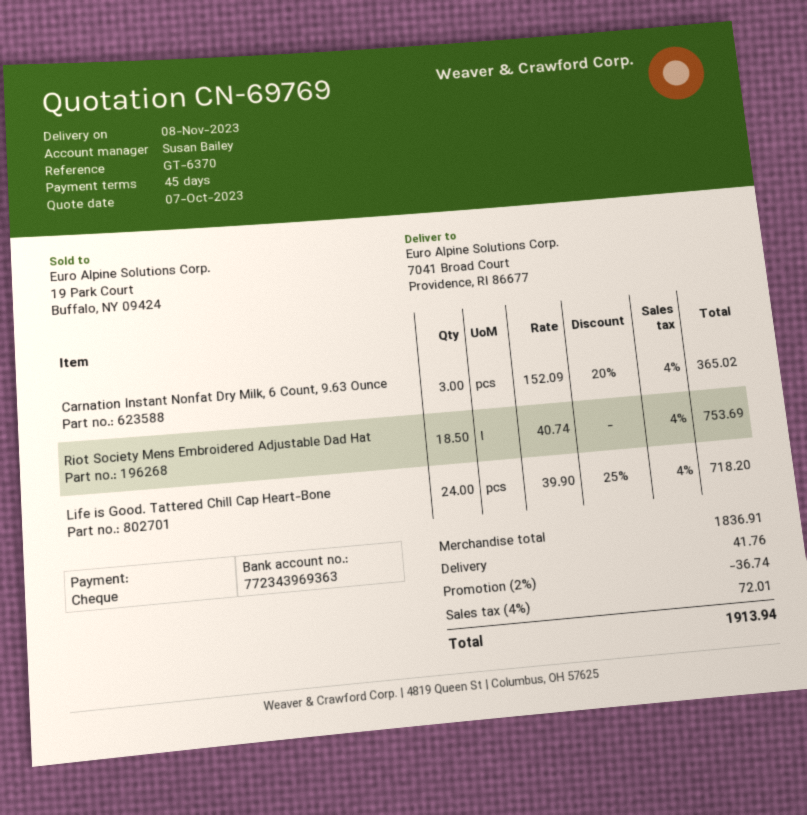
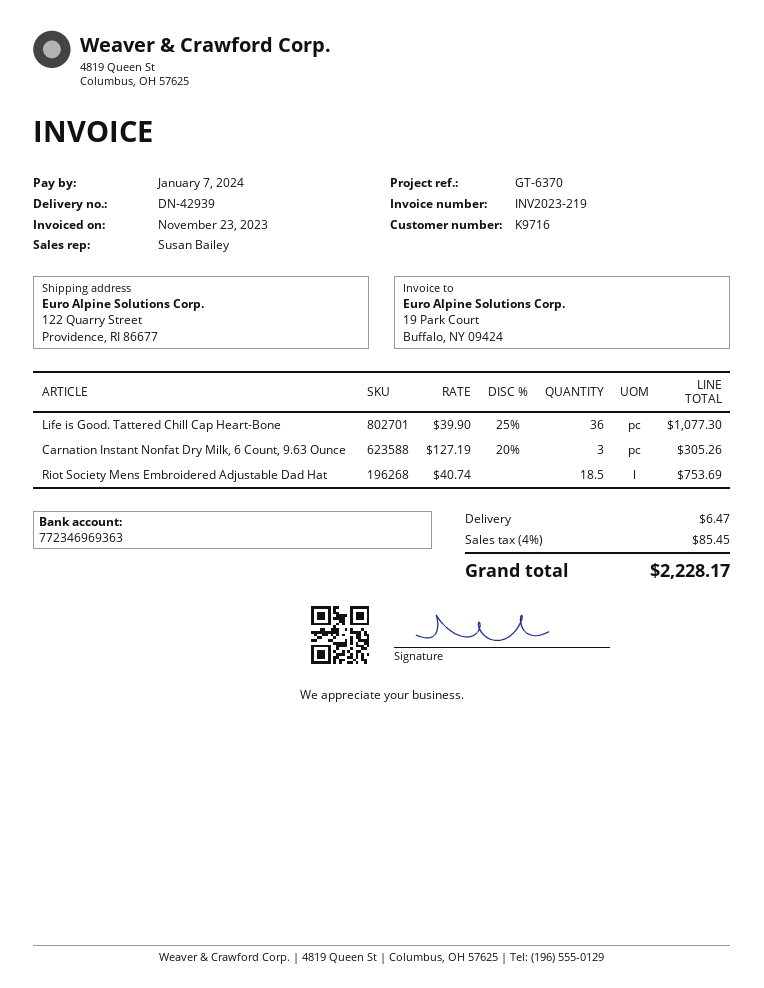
bank account: 772343969363 -> 772346969363
ship to: 7041 Broad Court, Providence, RI 86677 -> 122 Quarry Street, Providence, RI 86677
Carnation Instant Nonfat Dry Milk, 6 Count, 9.63 Ounce: 3 x 152.09 - 20% = 365.02 -> 3 x 127.19 - 20% = 305.26
Life is Good. Tattered Chill Cap Heart-Bone: 24 x 39.90 - 25% = 718.20 -> 36 x 39.90 - 25% = 1077.30
discount: 2% = 36.74 -> none
shipping: 41.76 -> 6.47
tax: 4% = 72.01 -> 4% = 85.45
total: 1913.94 -> 2228.17

